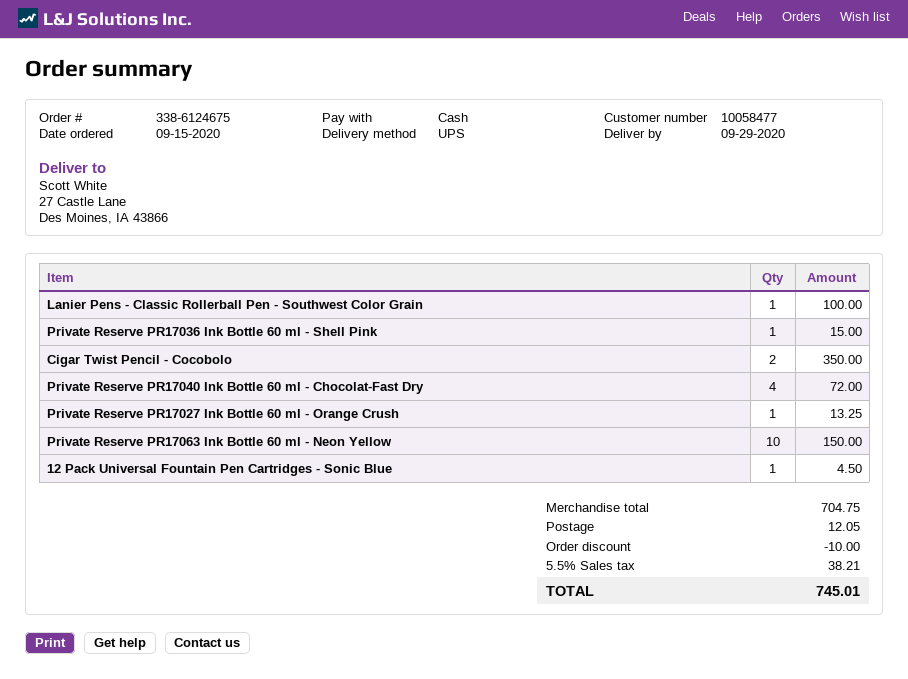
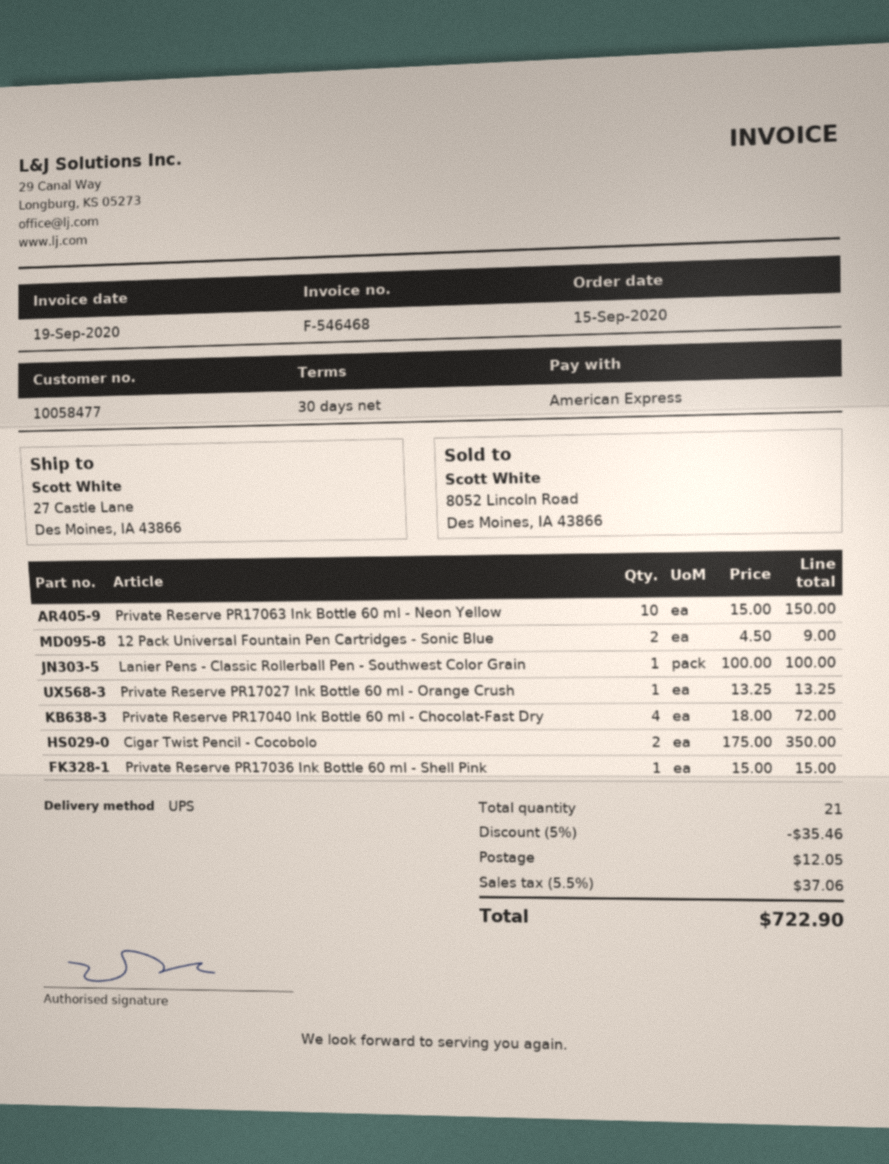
payment method: cash -> American Express
12 Pack Universal Fountain Pen Cartridges - Sonic Blue: 1 for 4.50 -> 2 for 9.00
discount: 10.00 -> 35.46
tax: 5.5% = 38.21 -> 5.5% = 37.06
total: 745.01 -> 722.90

